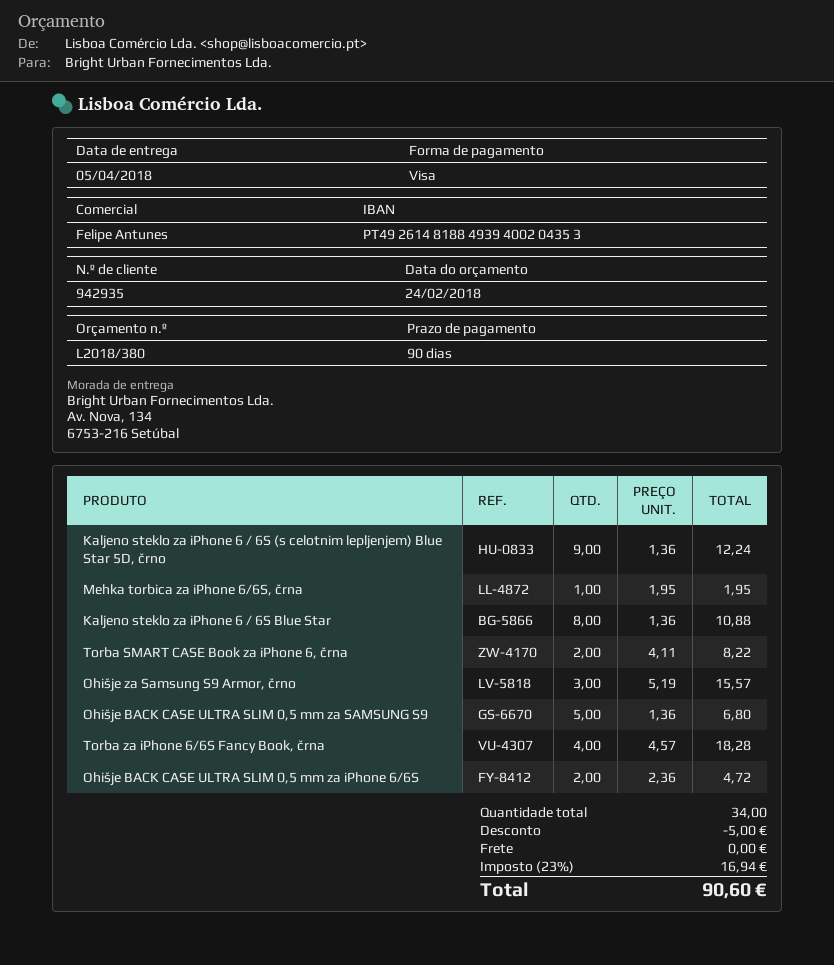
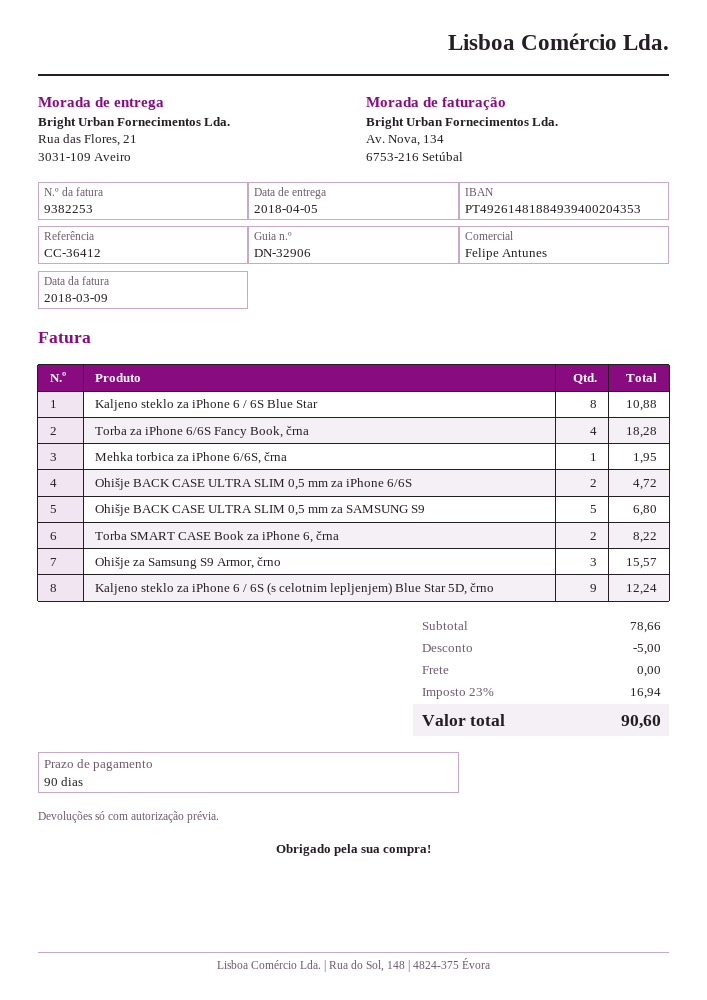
ship to: Av. Nova, 134, 6753-216 Setúbal -> Rua das Flores, 21, 3031-109 Aveiro

